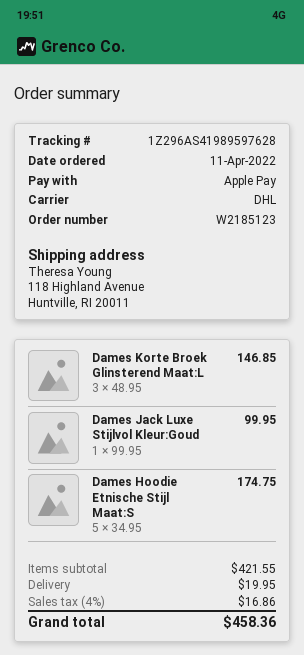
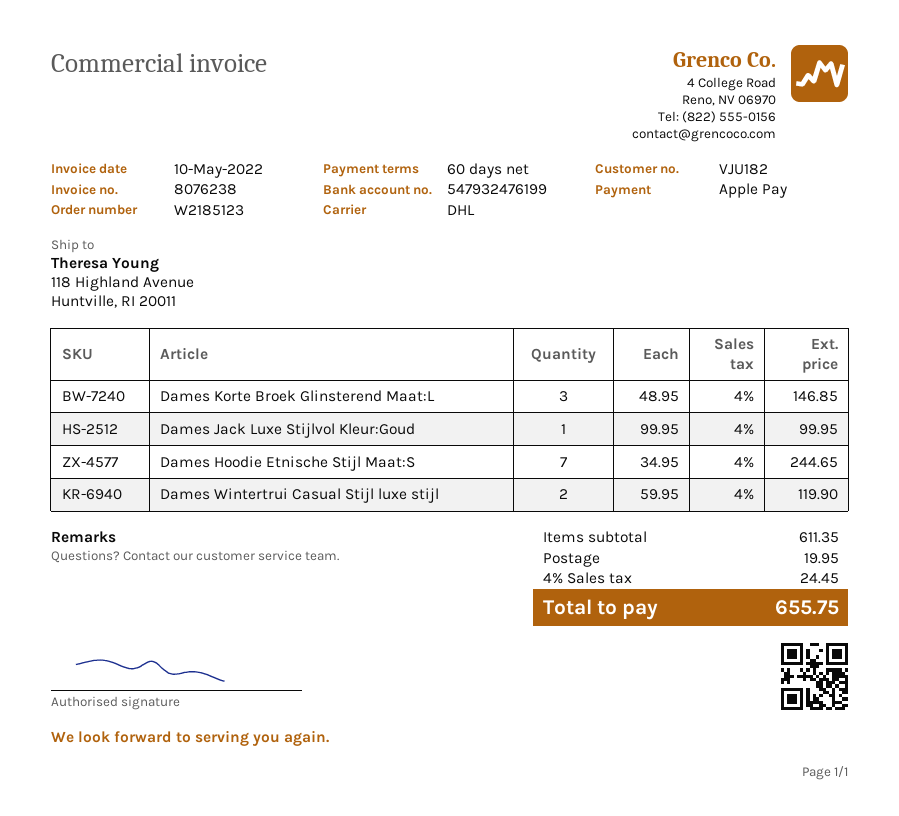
Dames Hoodie Etnische Stijl Maat:S: 5 x 34.95 = 174.75 -> 7 x 34.95 = 244.65
Dames Wintertrui Casual Stijl luxe stijl: none -> 2 x 59.95 = 119.90
subtotal: 421.55 -> 611.35
tax: 4% = 16.86 -> 4% = 24.45
total: 458.36 -> 655.75

